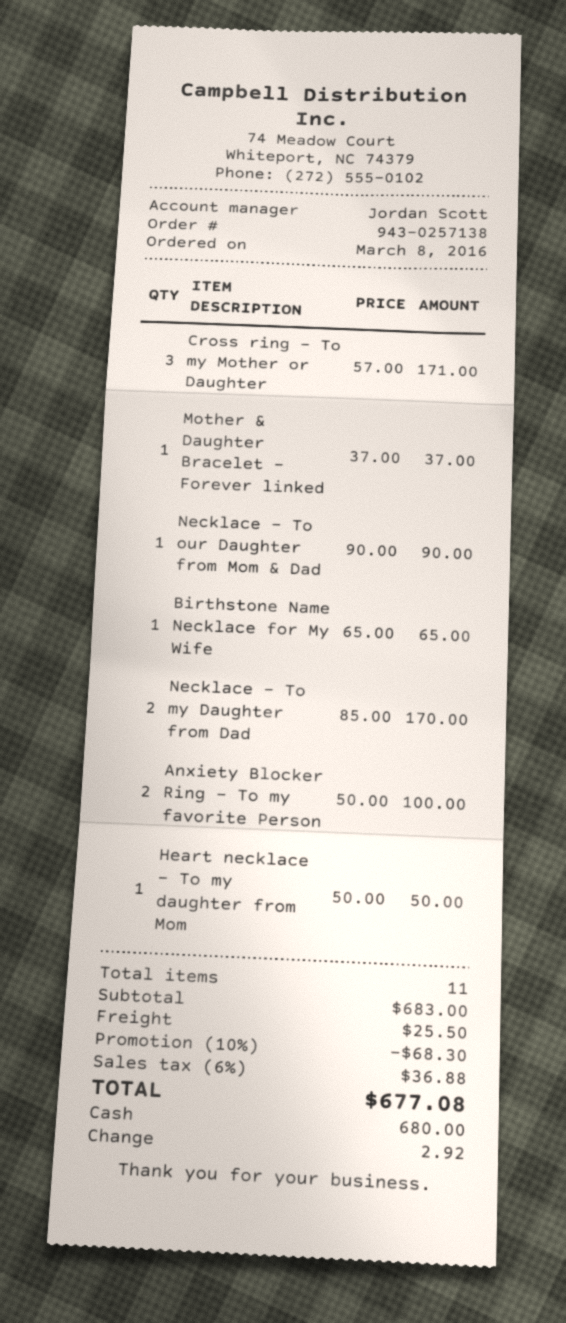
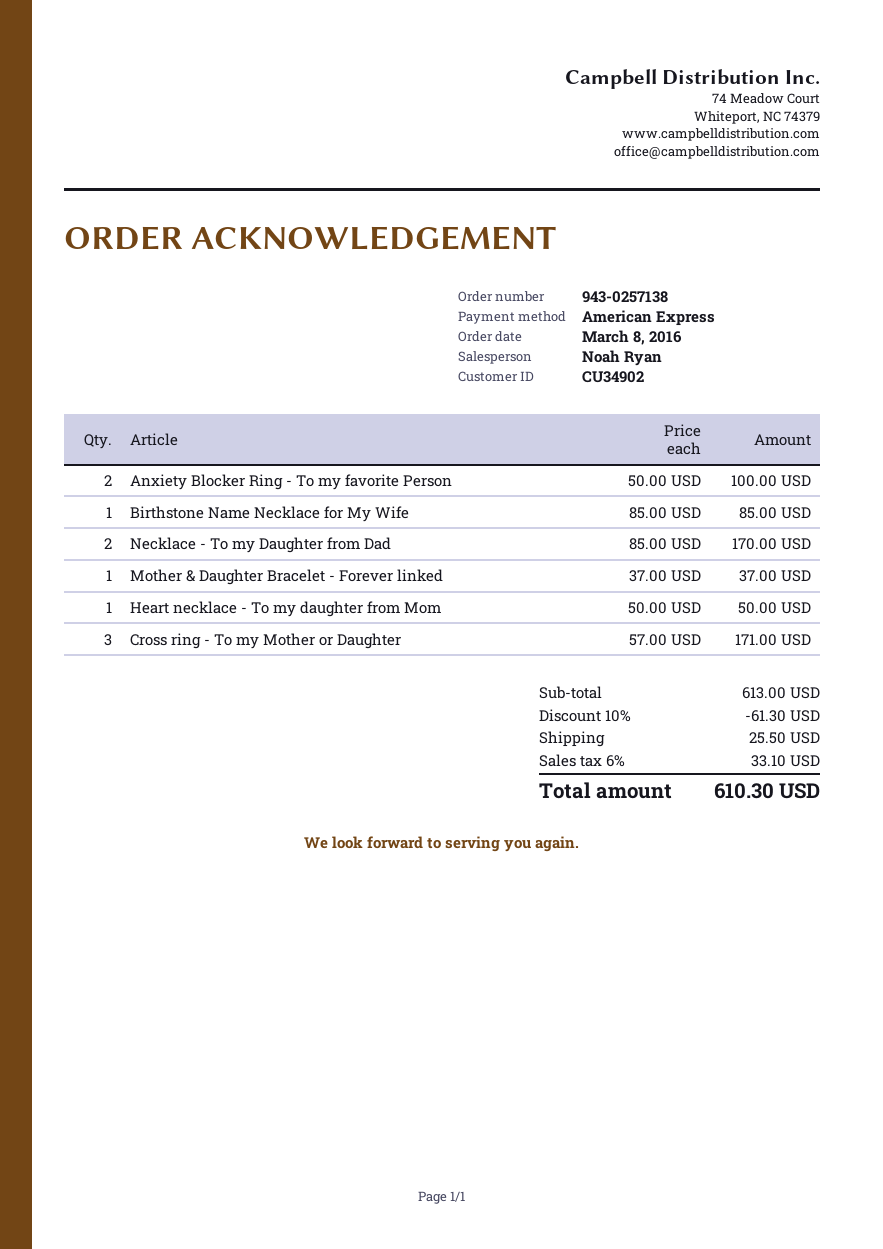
sales rep: Jordan Scott -> Noah Ryan
payment method: cash -> American Express
Necklace - To our Daughter from Mom & Dad: 1 x 90.00 = 90.00 -> none
Birthstone Name Necklace for My Wife: 1 x 65.00 = 65.00 -> 1 x 85.00 = 85.00
subtotal: 683.00 -> 613.00
discount: 10% = 68.30 -> 10% = 61.30
tax: 6% = 36.88 -> 6% = 33.10
total: 677.08 -> 610.30

